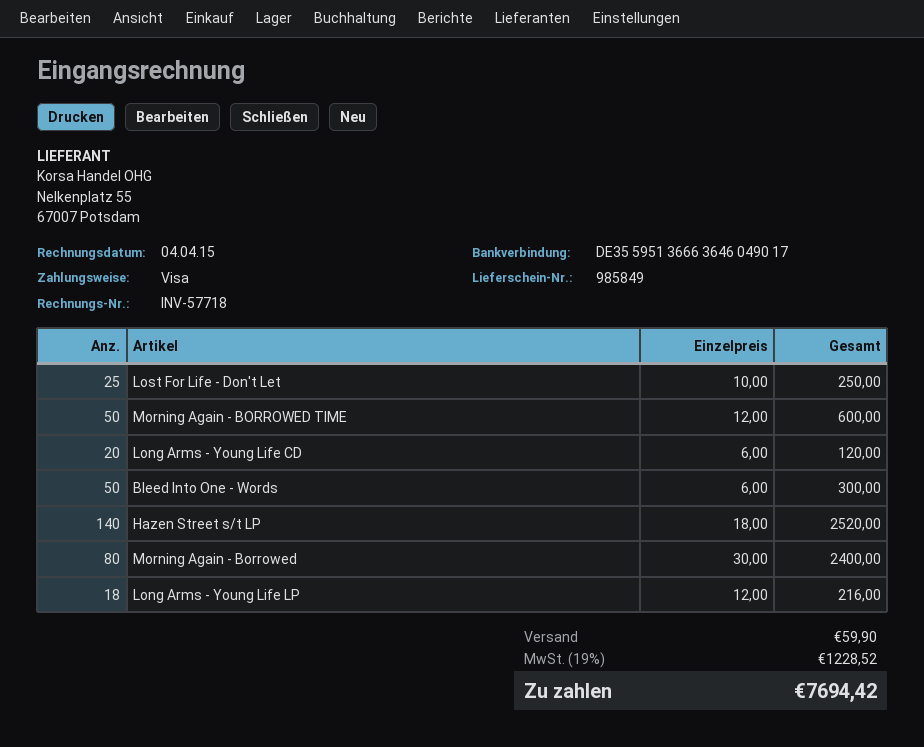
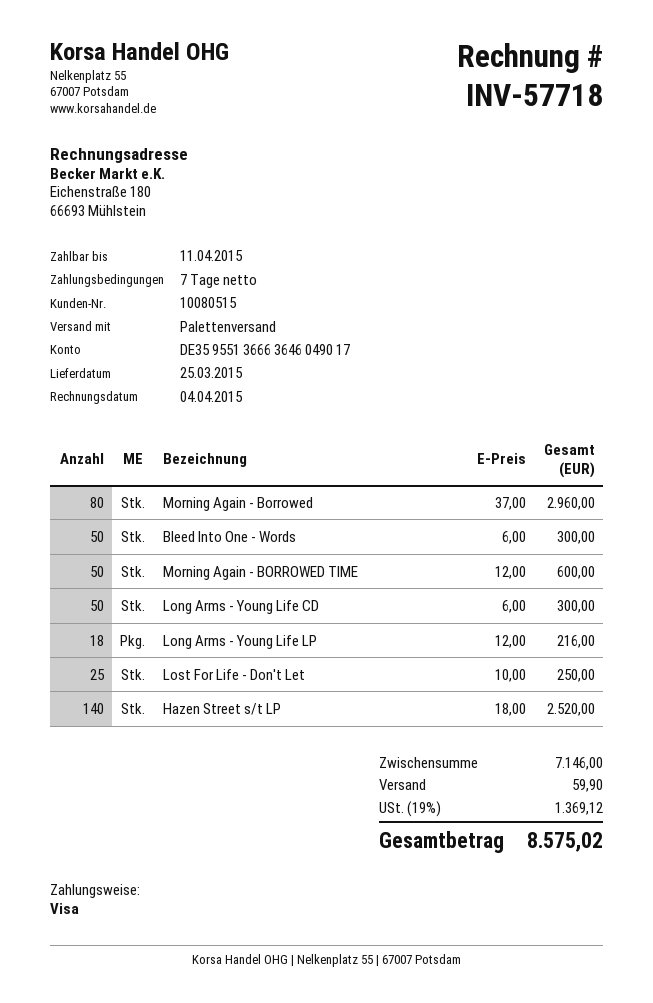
bank account: DE35595136663646049017 -> DE35955136663646049017
Long Arms - Young Life CD: 20 x 6.00 = 120.00 -> 50 x 6.00 = 300.00
Morning Again - Borrowed: 80 x 30.00 = 2400.00 -> 80 x 37.00 = 2960.00
tax: 19% = 1228.52 -> 19% = 1369.12
total: 7694.42 -> 8575.02

